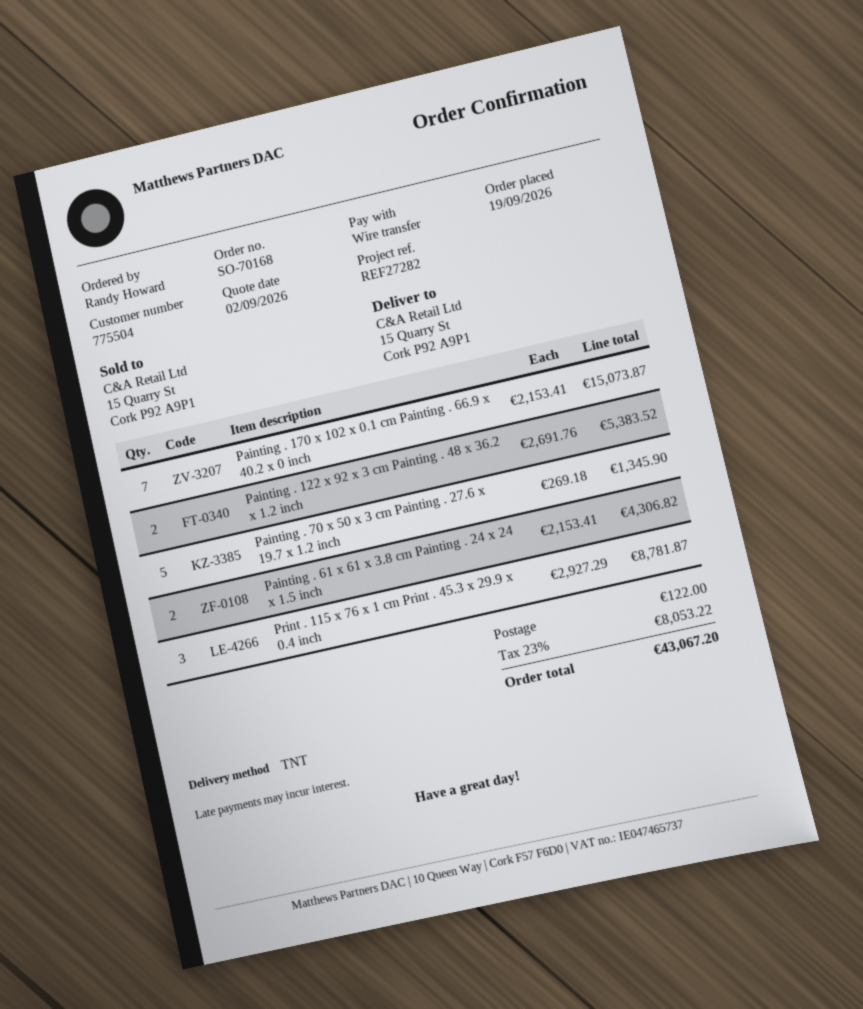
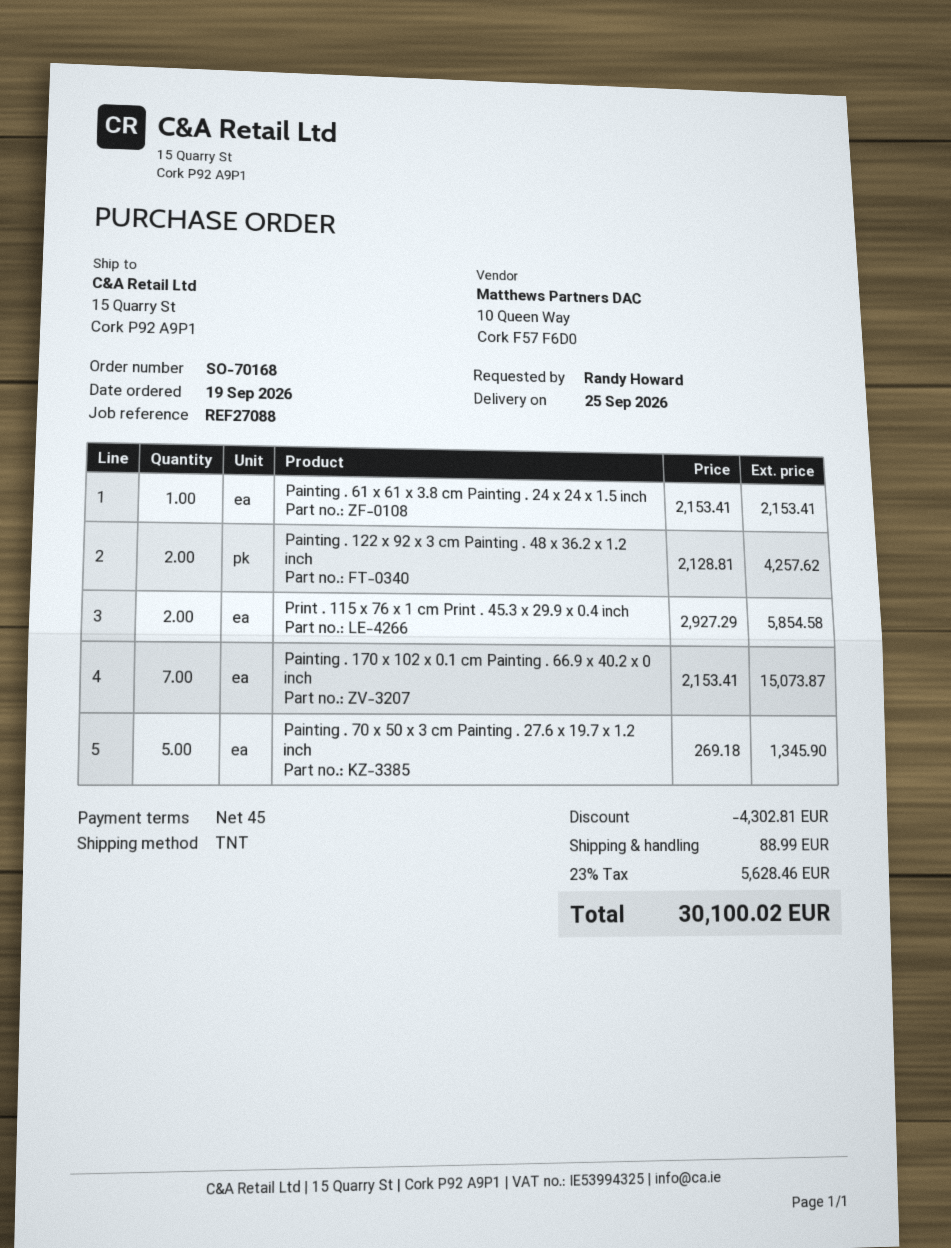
reference: REF27282 -> REF27088
Painting . 122 x 92 x 3 cm Painting . 48 x 36.2 x 1.2 inch: 2 x 2691.76 = 5383.52 -> 2 x 2128.81 = 4257.62
Painting . 61 x 61 x 3.8 cm Painting . 24 x 24 x 1.5 inch: 2 x 2153.41 = 4306.82 -> 1 x 2153.41 = 2153.41
Print . 115 x 76 x 1 cm Print . 45.3 x 29.9 x 0.4 inch: 3 x 2927.29 = 8781.87 -> 2 x 2927.29 = 5854.58
discount: none -> 4302.81
shipping: 122.00 -> 88.99
tax: 23% = 8053.22 -> 23% = 5628.46
total: 43067.20 -> 30100.02

